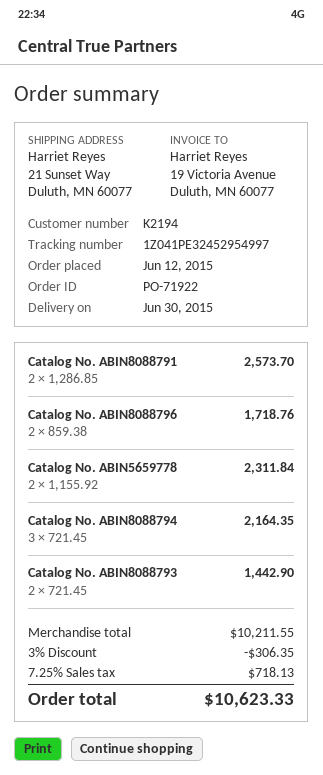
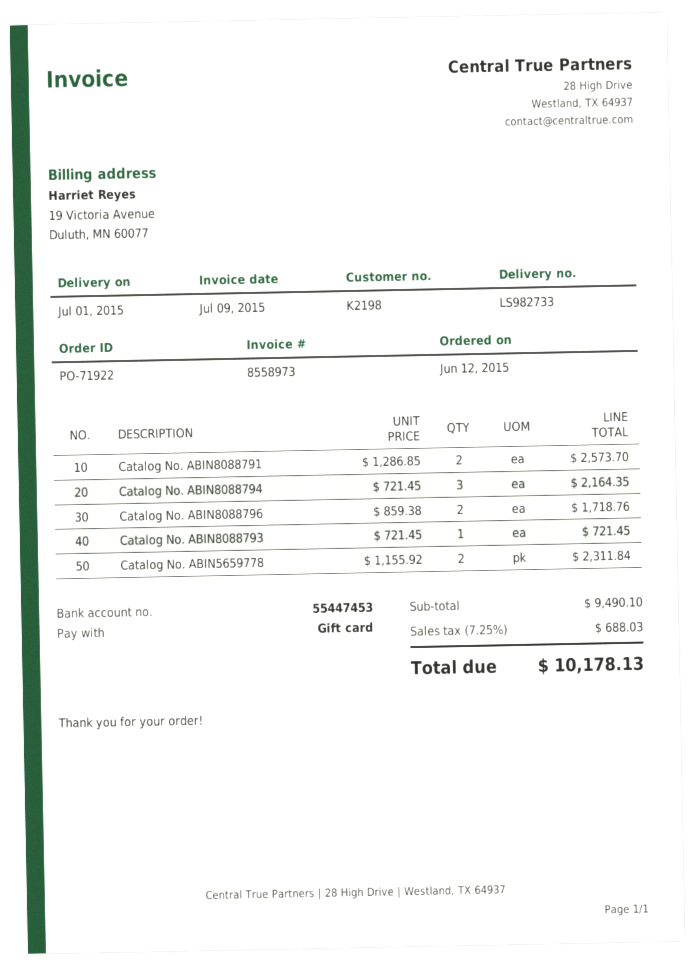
delivery date: 2015-06-30 -> 2015-07-01
customer number: K2194 -> K2198
Catalog No. ABIN8088793: 2 x 721.45 = 1442.90 -> 1 x 721.45 = 721.45
subtotal: 10211.55 -> 9490.10
discount: 3% = 306.35 -> none
tax: 7.25% = 718.13 -> 7.25% = 688.03
total: 10623.33 -> 10178.13

